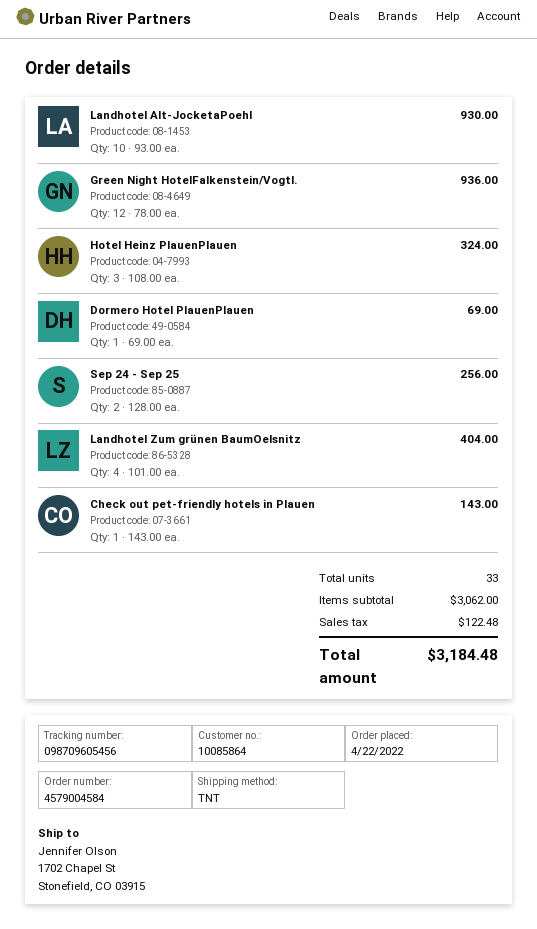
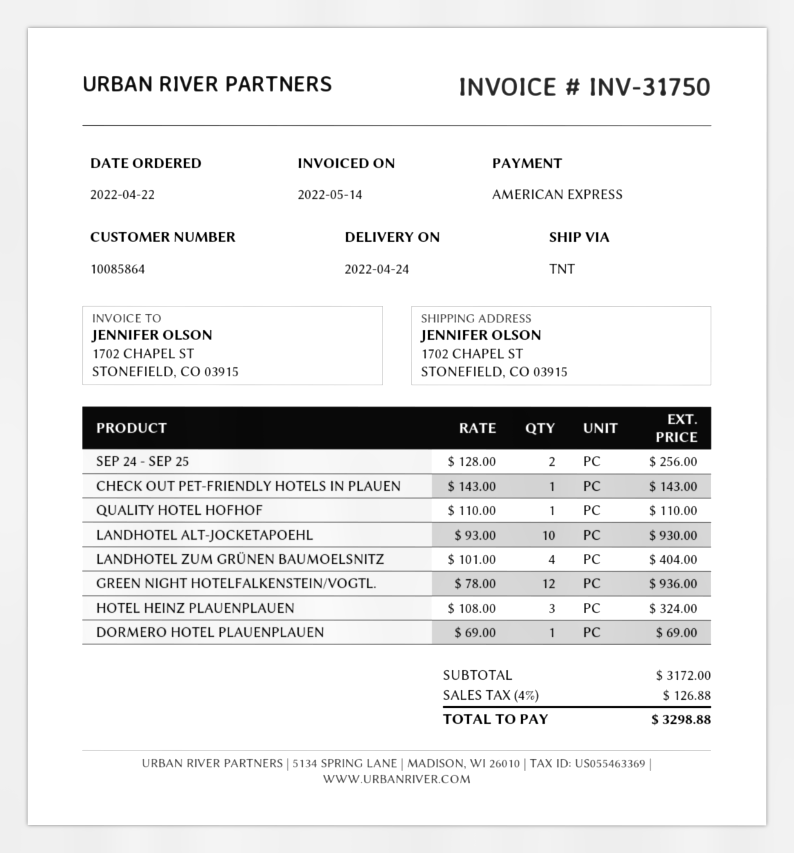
QUALITY HOTEL HOFHOF: none -> 1 x 110.00 = 110.00
subtotal: 3062.00 -> 3172.00
tax: 122.48 -> 126.88
total: 3184.48 -> 3298.88

